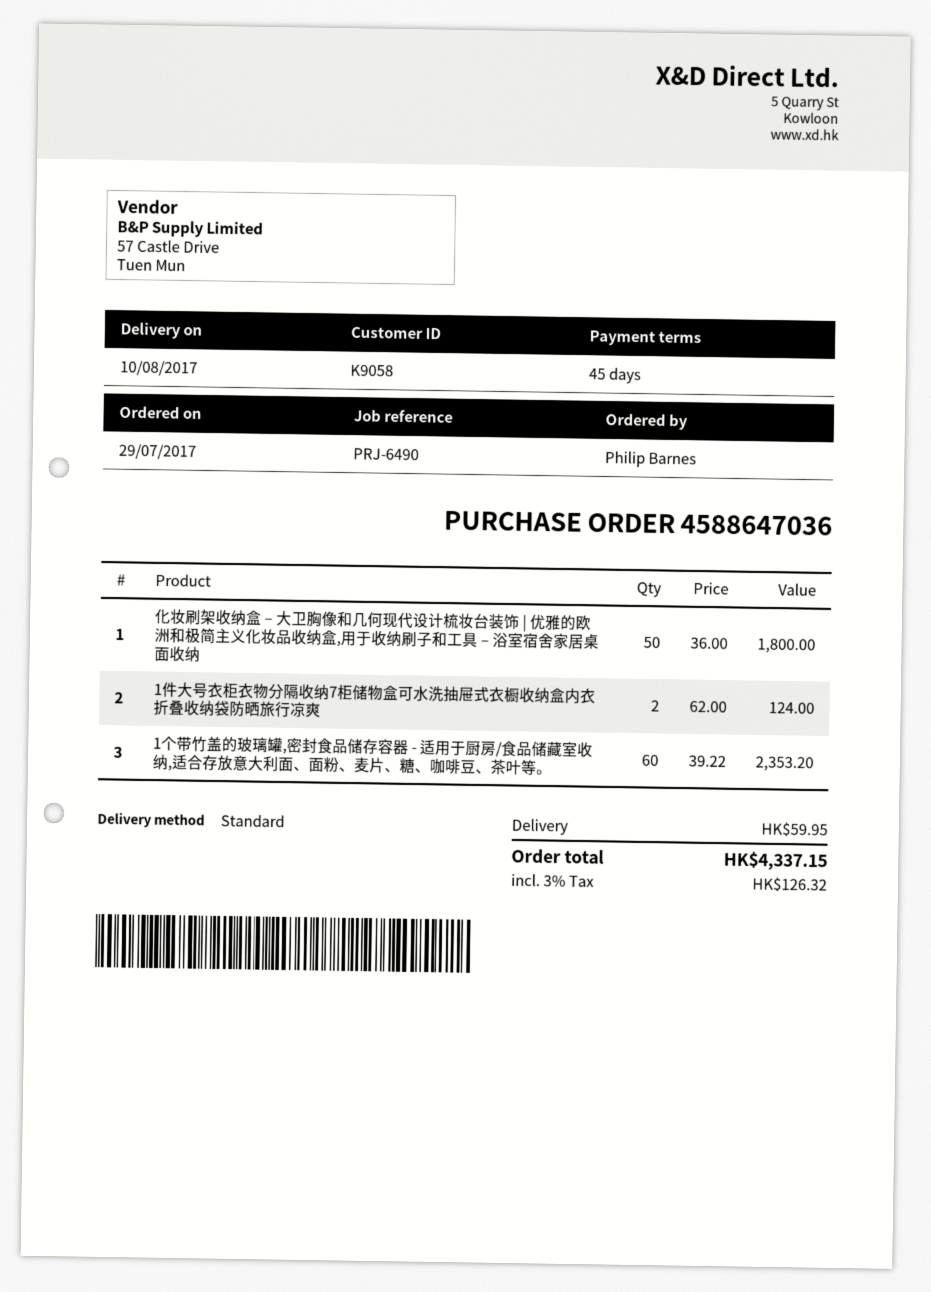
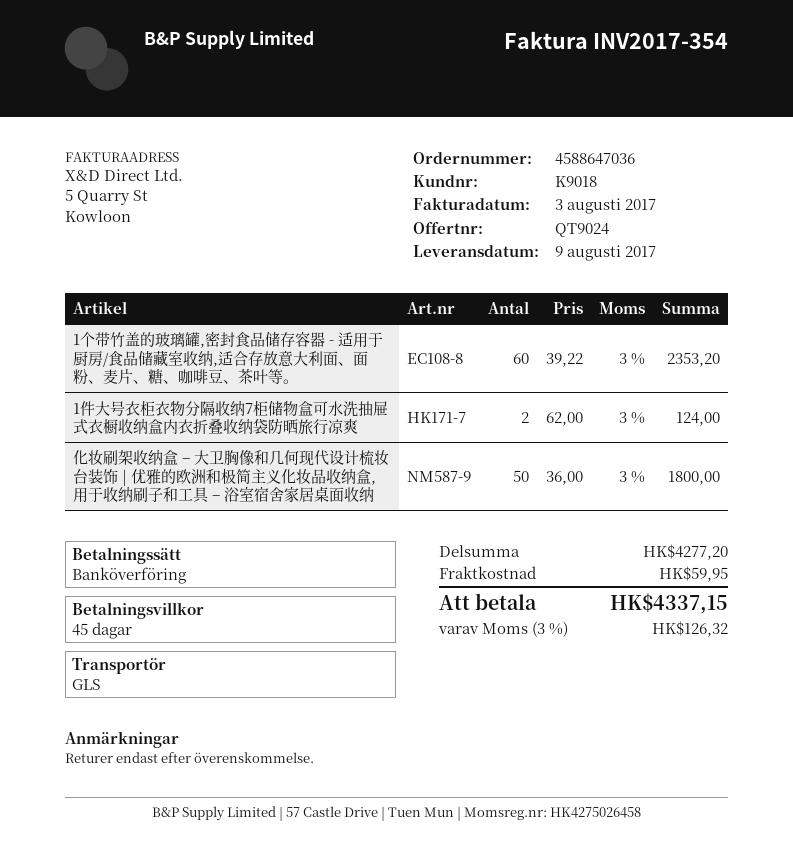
delivery date: 2017-08-10 -> 2017-08-09
customer number: K9058 -> K9018
shipping method: standard -> GLS

